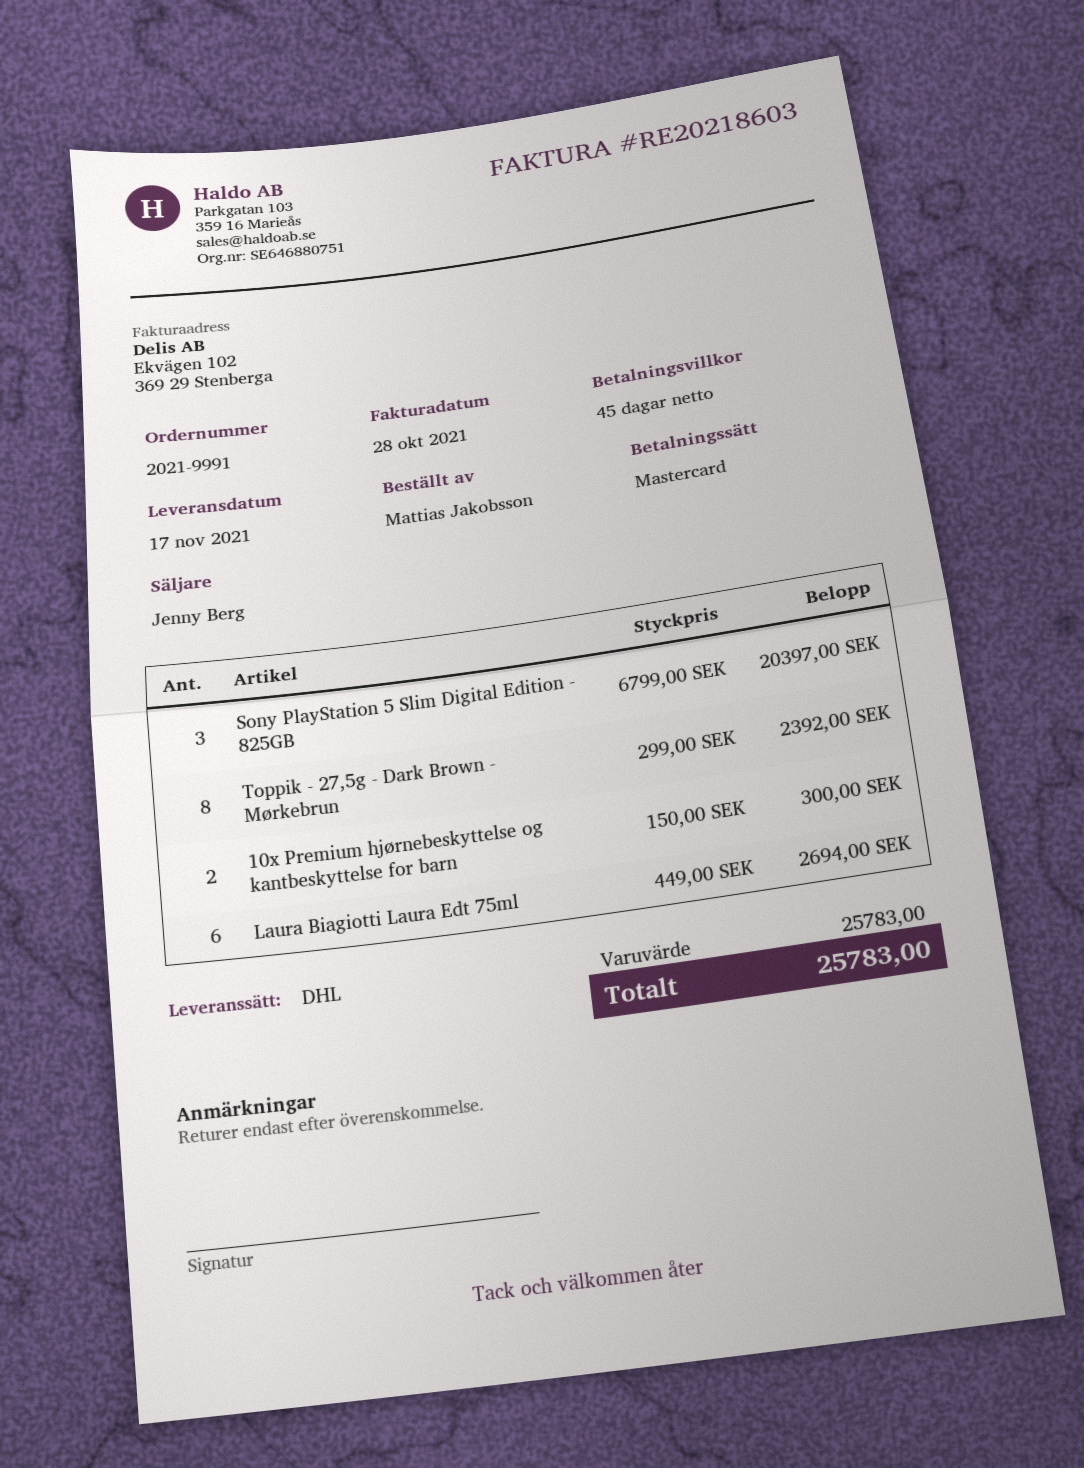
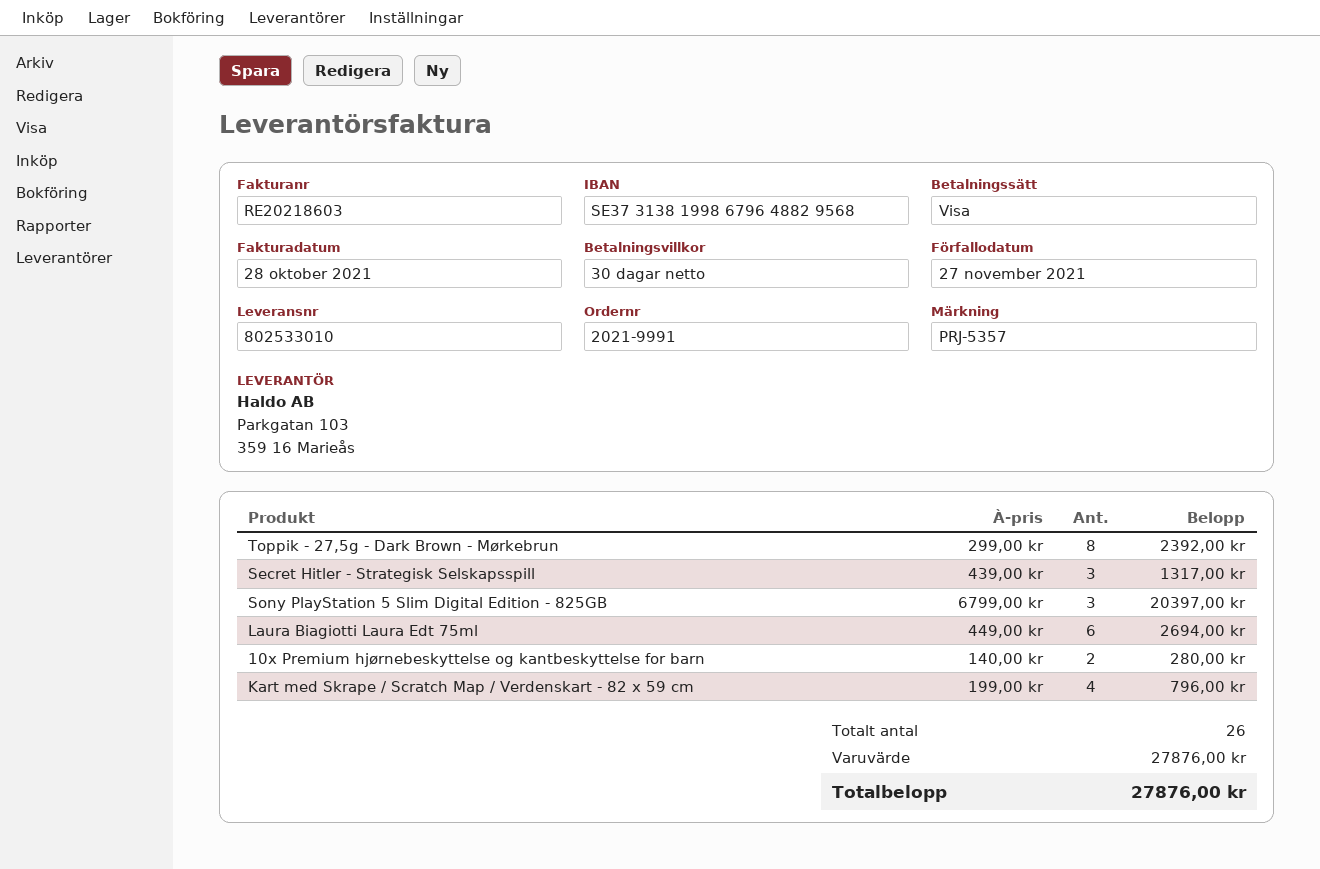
payment terms: 45 days -> 30 days
payment method: Mastercard -> Visa
10x Premium hjørnebeskyttelse og kantbeskyttelse for barn: 2 x 150.00 = 300.00 -> 2 x 140.00 = 280.00
Secret Hitler - Strategisk Selskapsspill: none -> 3 x 439.00 = 1317.00
Kart med Skrape / Scratch Map / Verdenskart - 82 x 59 cm: none -> 4 x 199.00 = 796.00
subtotal: 25783.00 -> 27876.00
total: 25783.00 -> 27876.00

